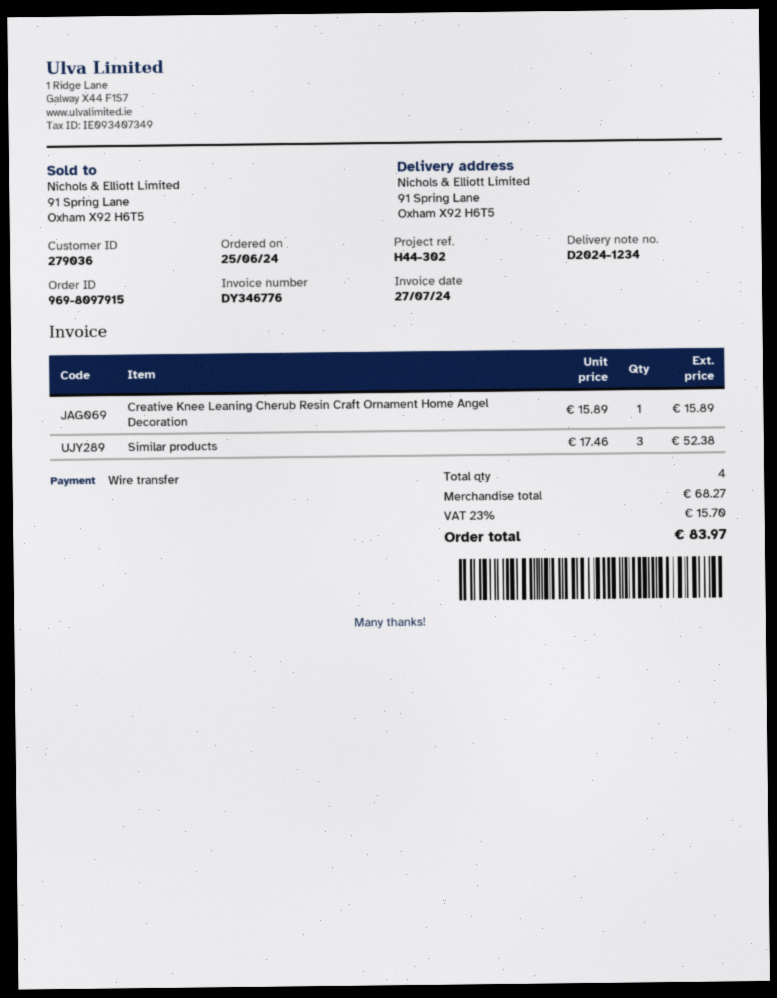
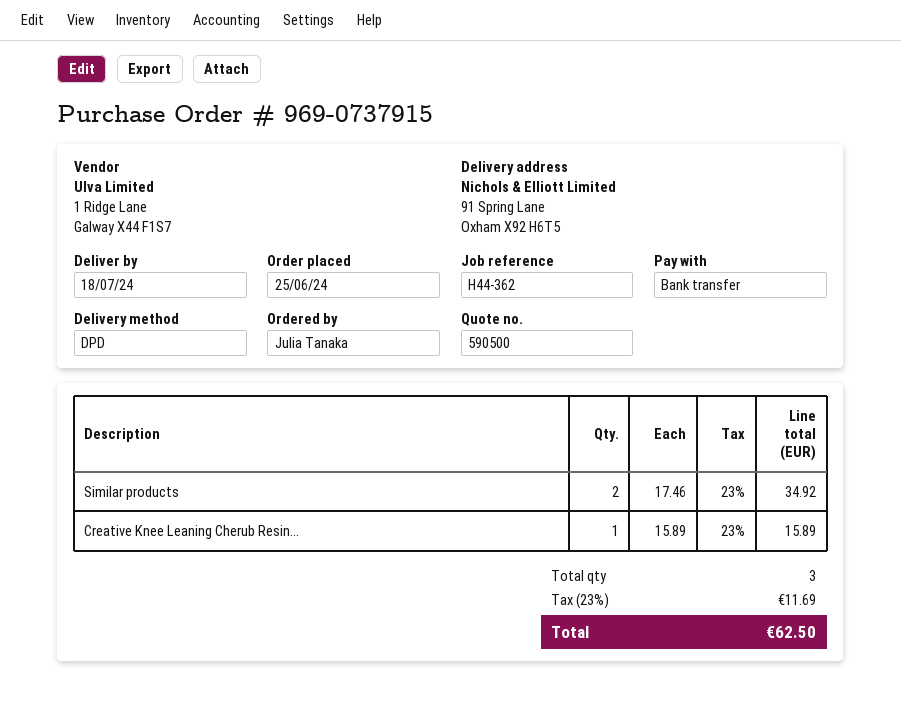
order number: 969-8097915 -> 969-0737915
reference: H44-302 -> H44-362
Similar products: 3 x 17.46 = 52.38 -> 2 x 17.46 = 34.92
total quantity: 4 -> 3
tax: 23% = 15.70 -> 23% = 11.69
total: 83.97 -> 62.50

